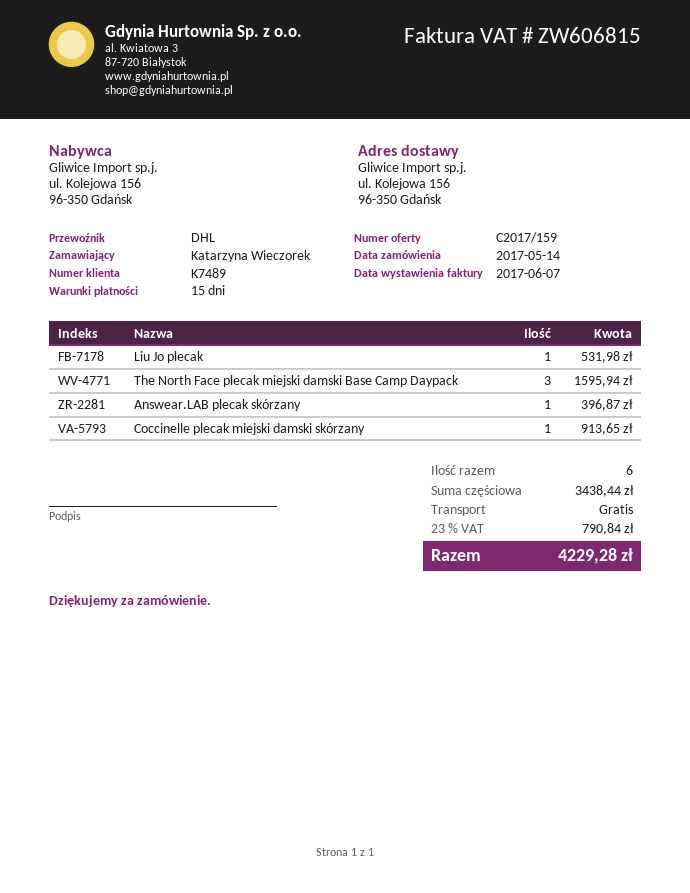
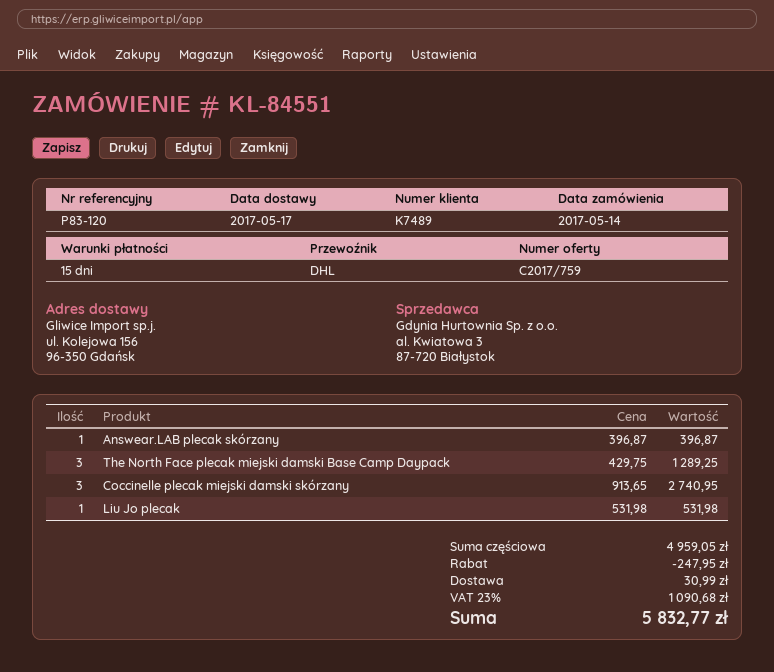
quote number: C2017/159 -> C2017/759
The North Face plecak miejski damski Base Camp Daypack: 3 for 1595.94 -> 3 for 1289.25
Coccinelle plecak miejski damski skórzany: 1 for 913.65 -> 3 for 2740.95
subtotal: 3438.44 -> 4959.05
discount: none -> 247.95
shipping: 0.00 -> 30.99
tax: 23% = 790.84 -> 23% = 1090.68
total: 4229.28 -> 5832.77

